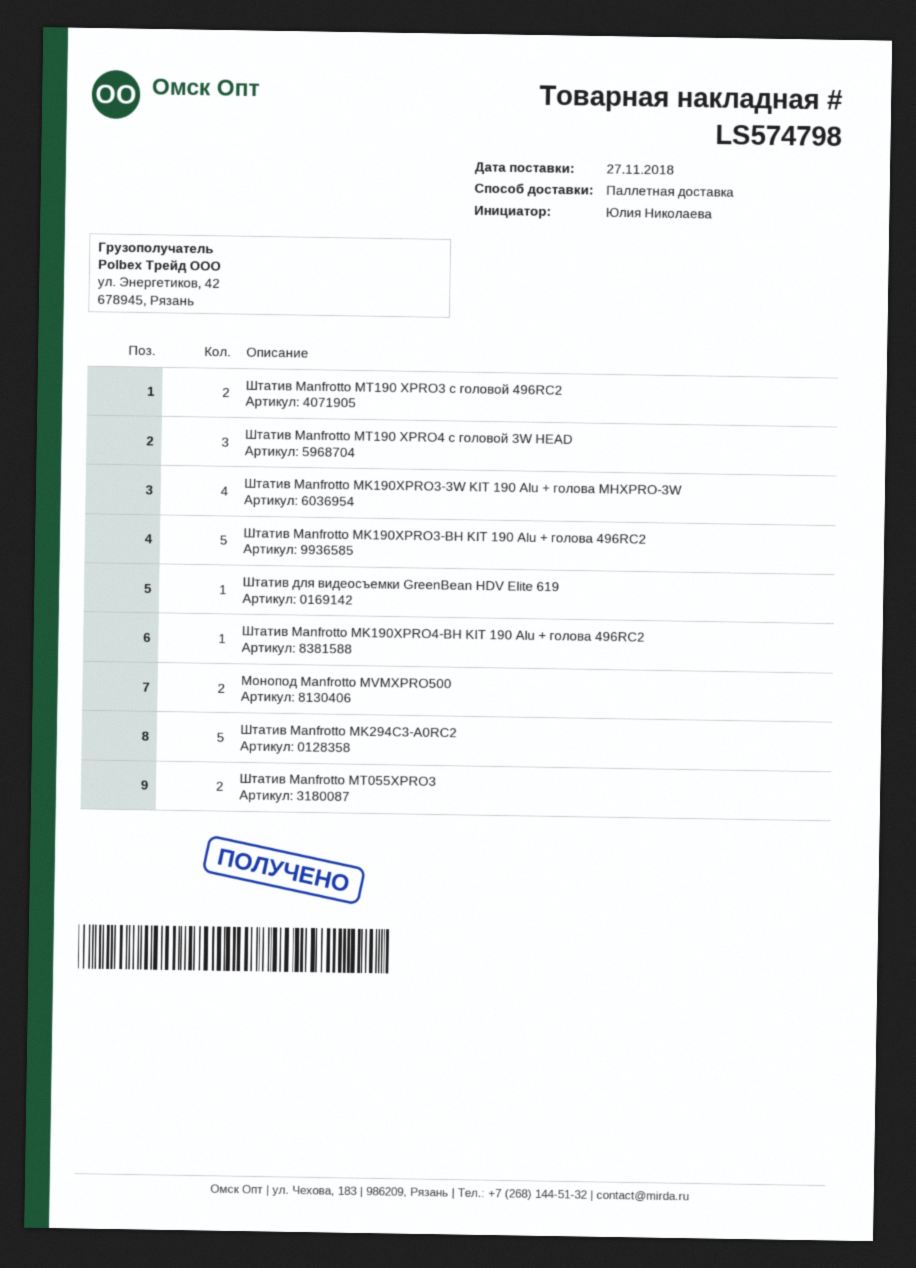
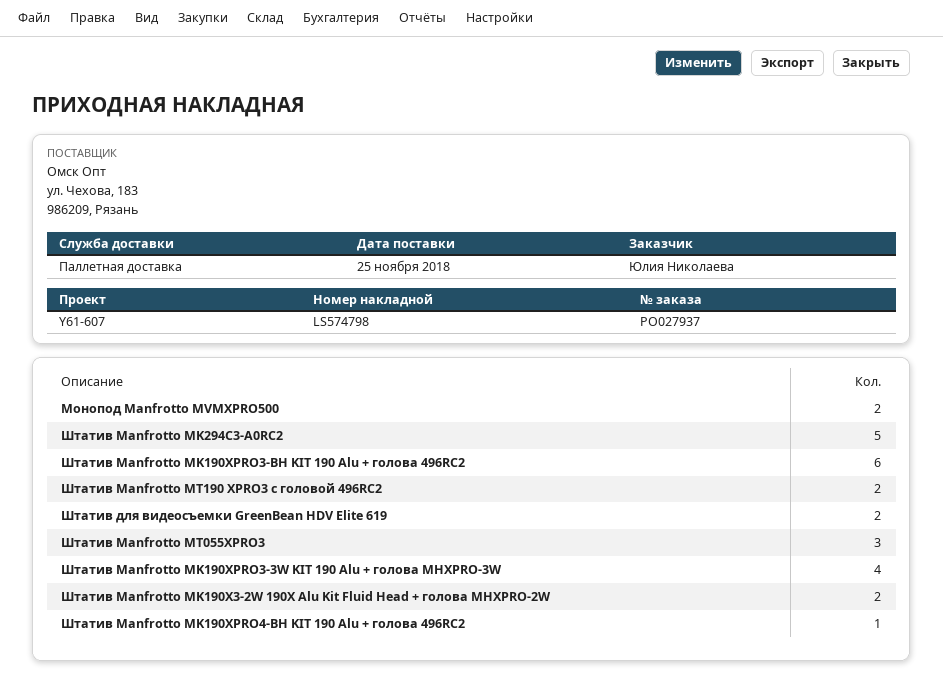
delivery date: 2018-11-27 -> 2018-11-25
Штатив Manfrotto MT190 XPRO4 с головой 3W HEAD: 3 -> none
Штатив Manfrotto MK190XPRO3-BH KIT 190 Alu + голова 496RC2: 5 -> 6
Штатив для видеосъемки GreenBean HDV Elite 619: 1 -> 2
Штатив Manfrotto MT055XPRO3: 2 -> 3
Штатив Manfrotto MK190X3-2W 190X Alu Kit Fluid Head + голова MHXPRO-2W: none -> 2

